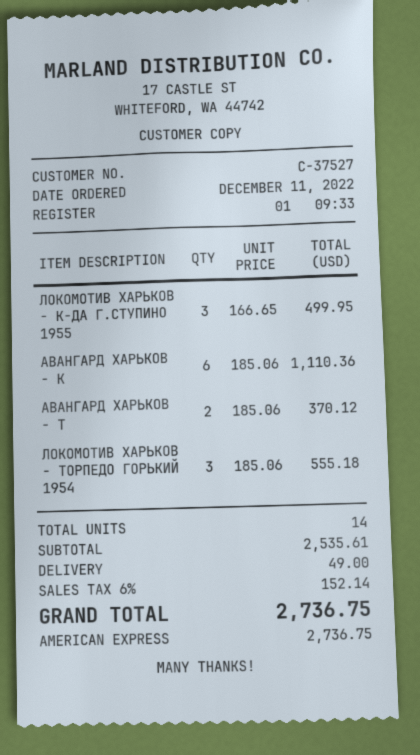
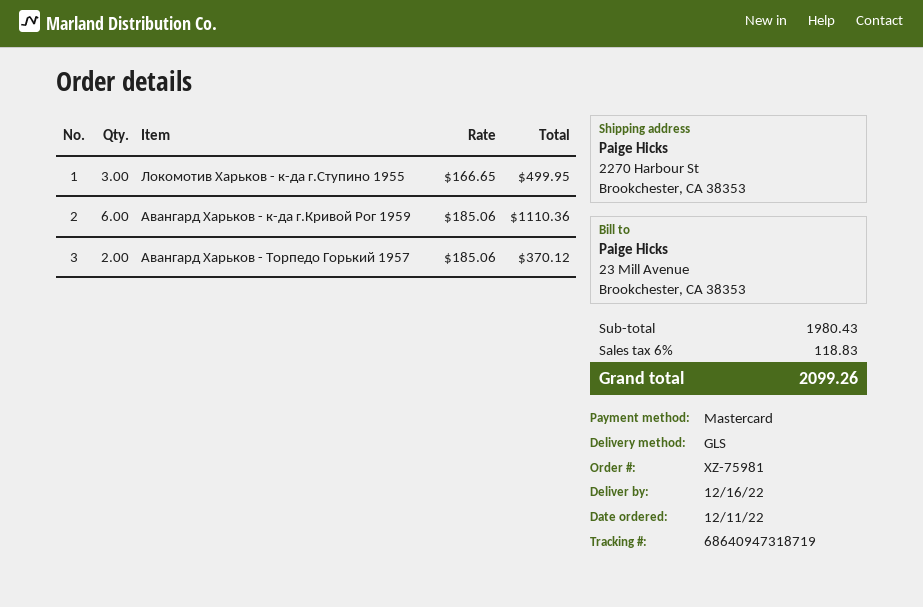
payment method: American Express -> Mastercard
ЛОКОМОТИВ ХАРЬКОВ - ТОРПЕДО ГОРЬКИЙ 1954: 3 x 185.06 = 555.18 -> none
subtotal: 2535.61 -> 1980.43
shipping: 49.00 -> none
tax: 6% = 152.14 -> 6% = 118.83
total: 2736.75 -> 2099.26

